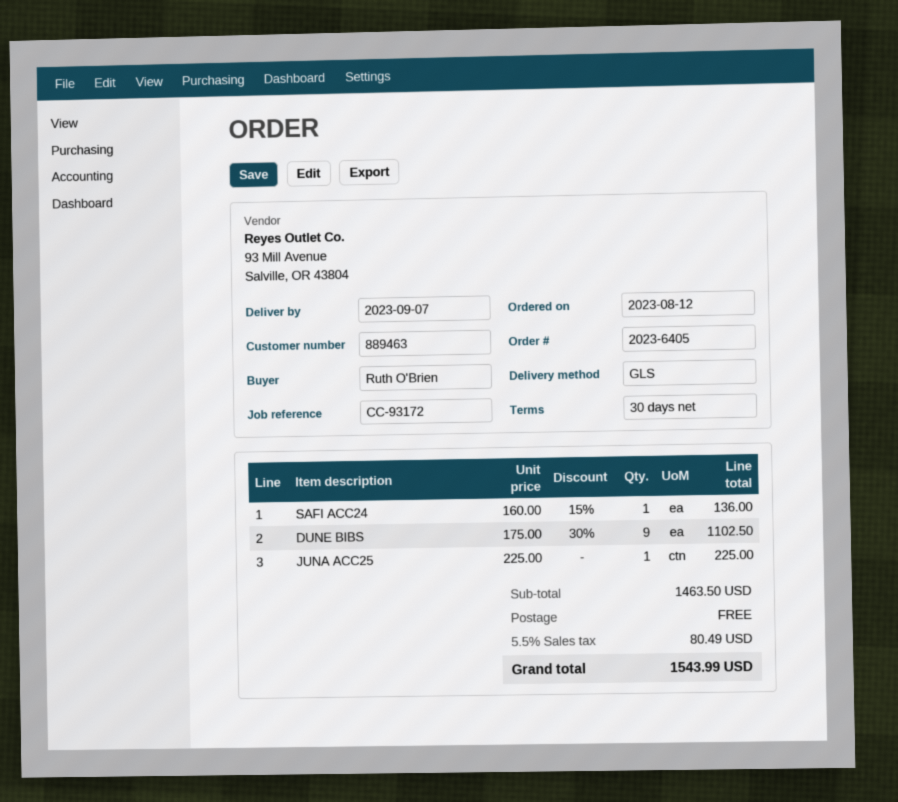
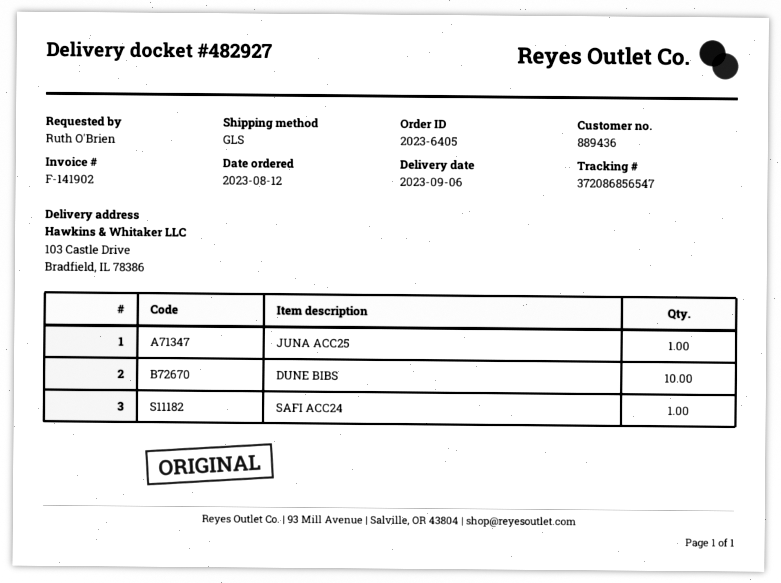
delivery date: 2023-09-07 -> 2023-09-06
customer number: 889463 -> 889436
DUNE BIBS: 9 -> 10

